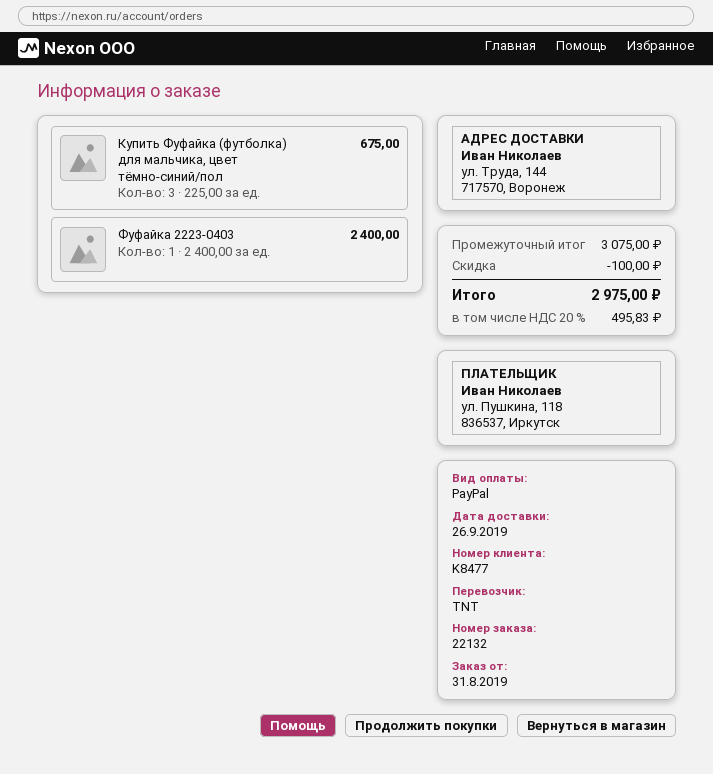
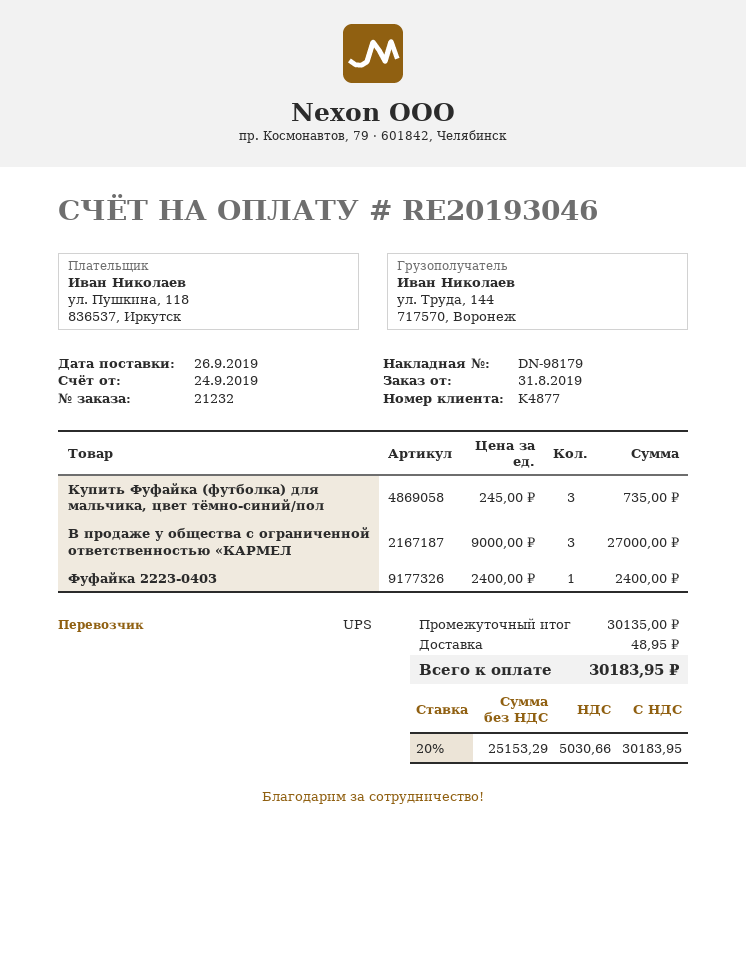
order number: 22132 -> 21232
customer number: K8477 -> K4877
shipping method: TNT -> UPS
Купить Фуфайка (футболка) для мальчика, цвет тёмно-синий/пол: 3 x 225.00 = 675.00 -> 3 x 245.00 = 735.00
В продаже у общества с ограниченной ответственностью «КАРМЕЛ: none -> 3 x 9000.00 = 27000.00
subtotal: 3075.00 -> 30135.00
discount: 100.00 -> none
shipping: none -> 48.95
tax: 20% = 495.83 -> 20% = 5030.66
total: 2975.00 -> 30183.95

